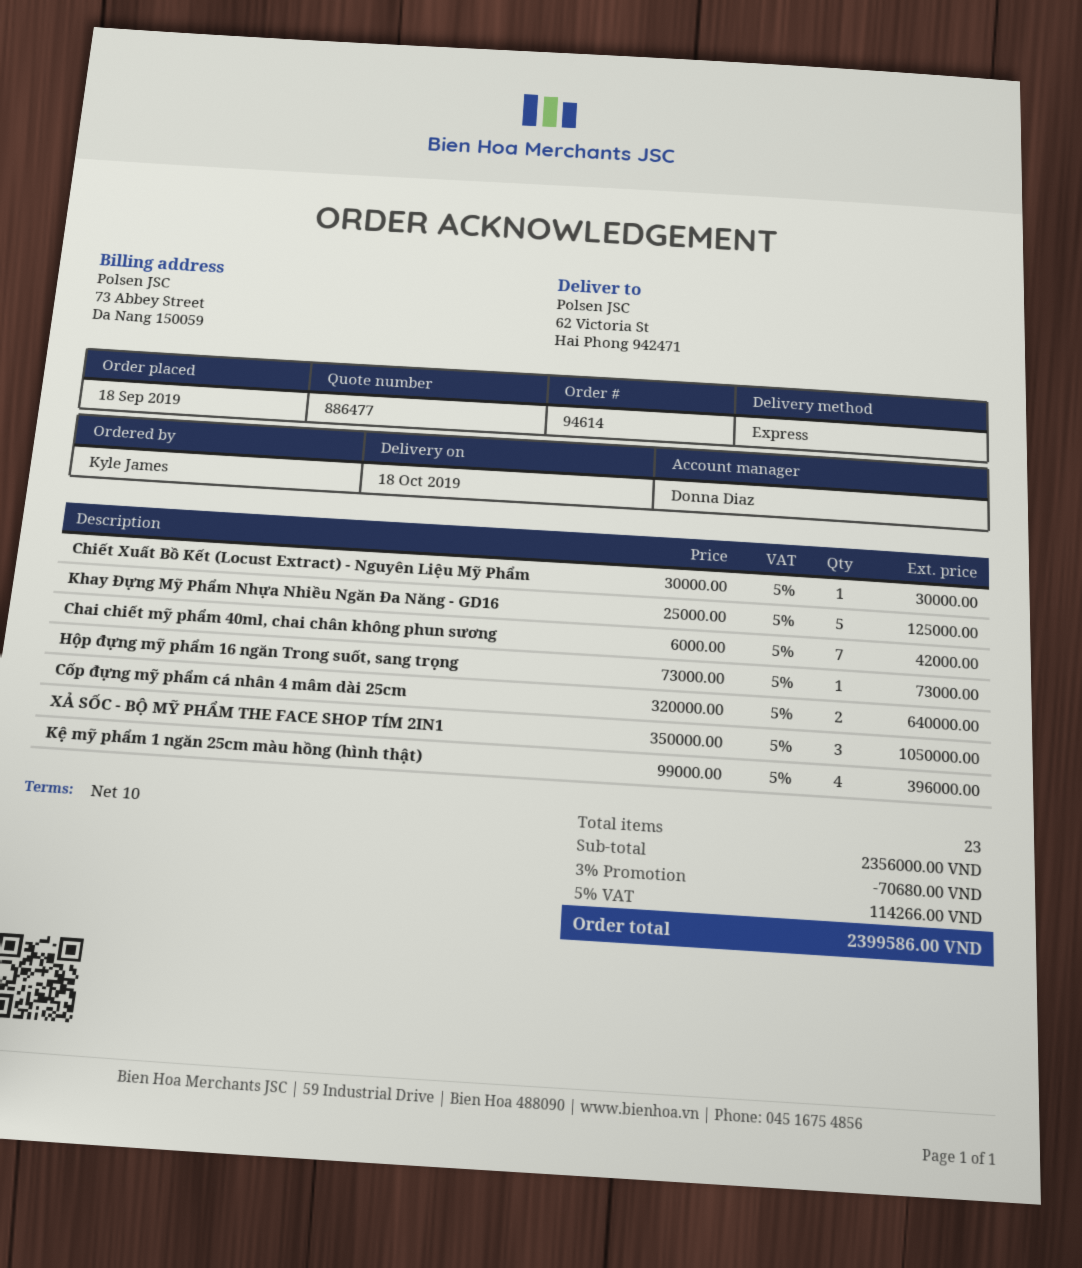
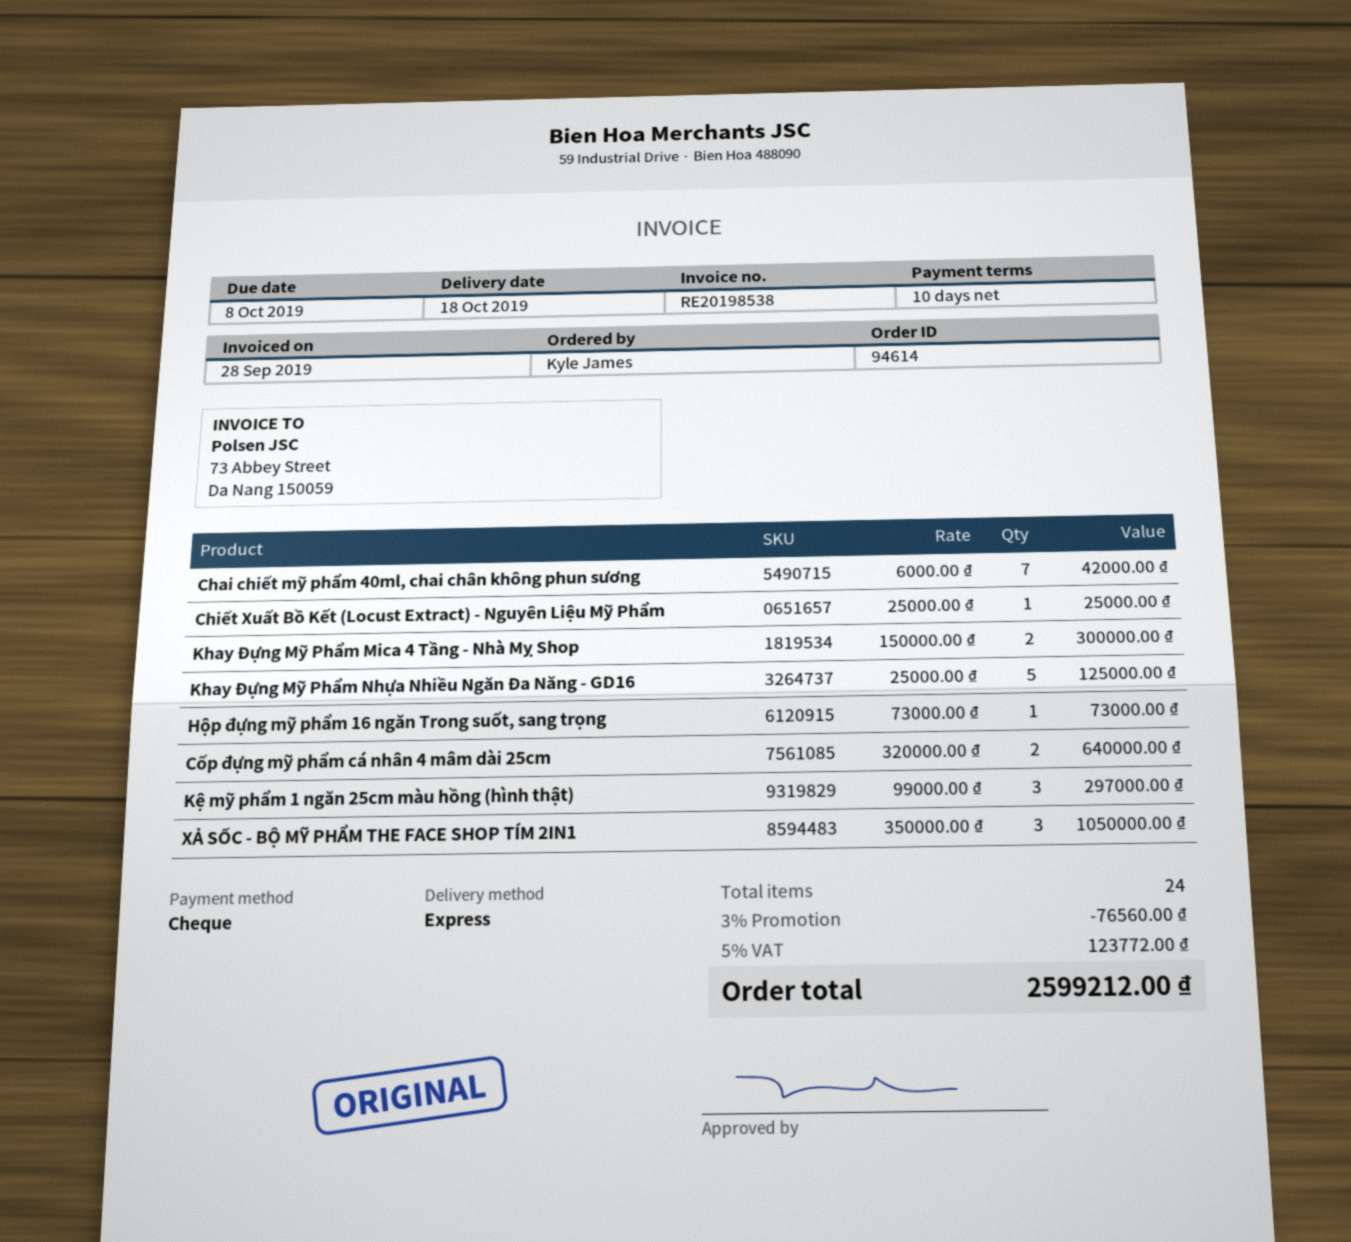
Chiết Xuất Bồ Kết (Locust Extract) - Nguyên Liệu Mỹ Phẩm: 1 x 30000.00 = 30000.00 -> 1 x 25000.00 = 25000.00
Kệ mỹ phẩm 1 ngăn 25cm màu hồng (hình thật): 4 x 99000.00 = 396000.00 -> 3 x 99000.00 = 297000.00
Khay Đựng Mỹ Phẩm Mica 4 Tầng - Nhà Mỵ Shop: none -> 2 x 150000.00 = 300000.00
total quantity: 23 -> 24
discount: 3% = 70680.00 -> 3% = 76560.00
tax: 5% = 114266.00 -> 5% = 123772.00
total: 2399586.00 -> 2599212.00

